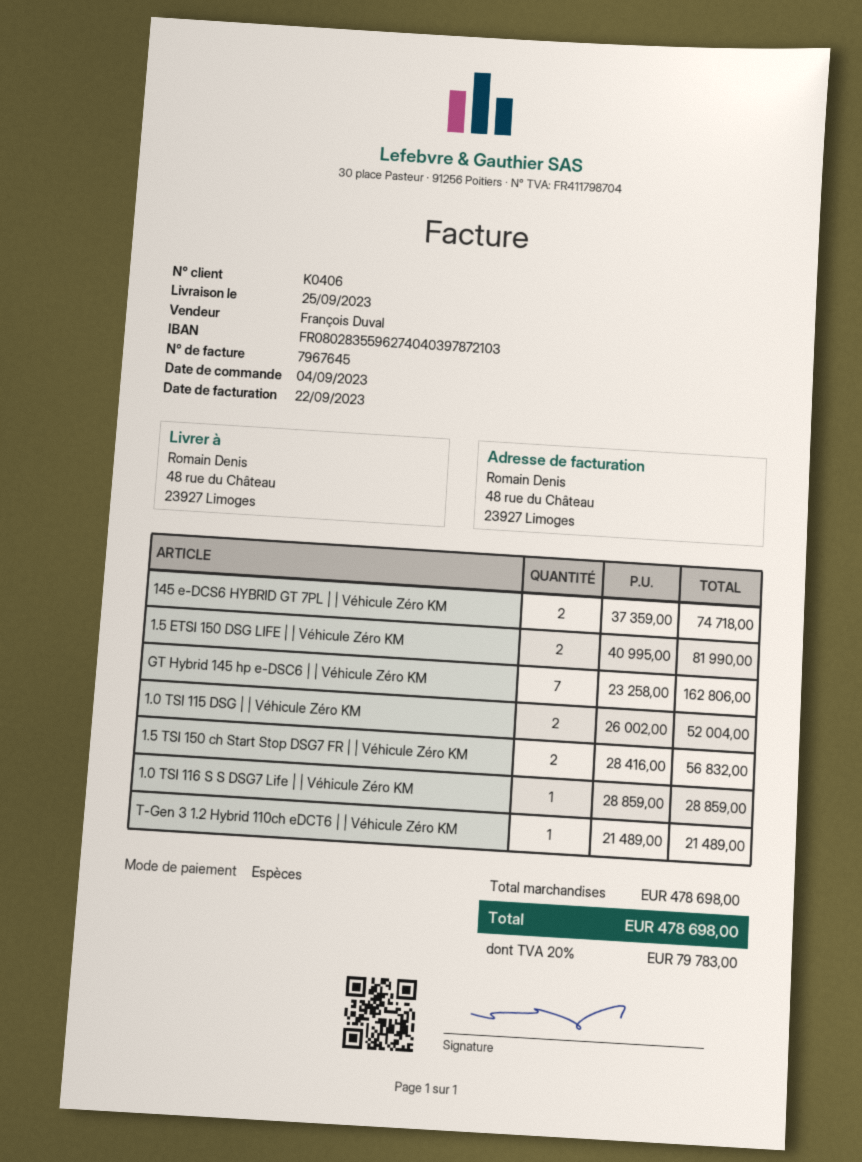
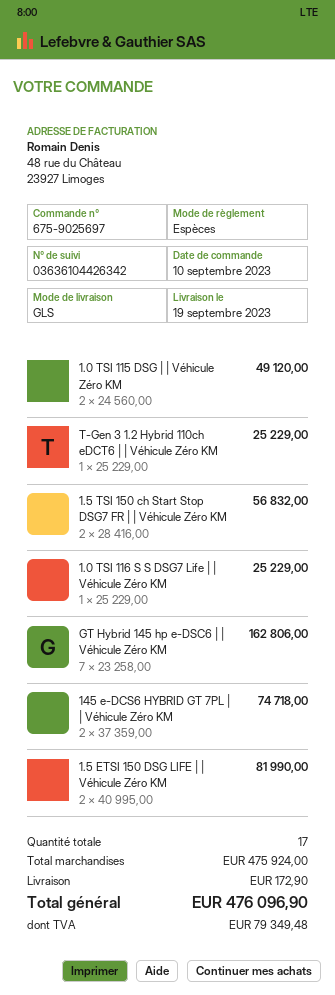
order date: 2023-09-04 -> 2023-09-10
delivery date: 2023-09-25 -> 2023-09-19
1.0 TSI 115 DSG | | Véhicule Zéro KM: 2 x 26002.00 = 52004.00 -> 2 x 24560.00 = 49120.00
1.0 TSI 116 S S DSG7 Life | | Véhicule Zéro KM: 1 x 28859.00 = 28859.00 -> 1 x 25229.00 = 25229.00
T-Gen 3 1.2 Hybrid 110ch eDCT6 | | Véhicule Zéro KM: 1 x 21489.00 = 21489.00 -> 1 x 25229.00 = 25229.00
subtotal: 478698.00 -> 475924.00
shipping: none -> 172.90
tax: 79783.00 -> 79349.48
total: 478698.00 -> 476096.90

